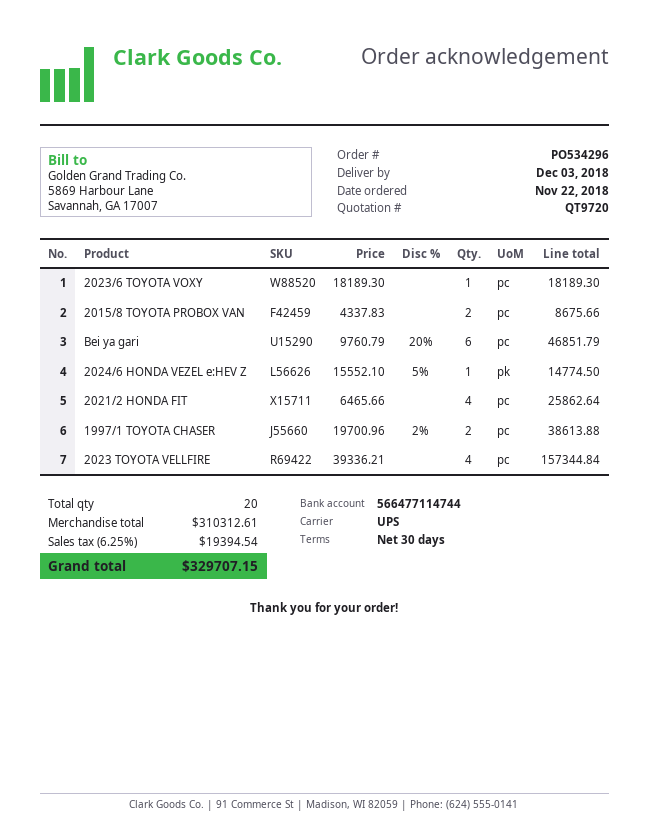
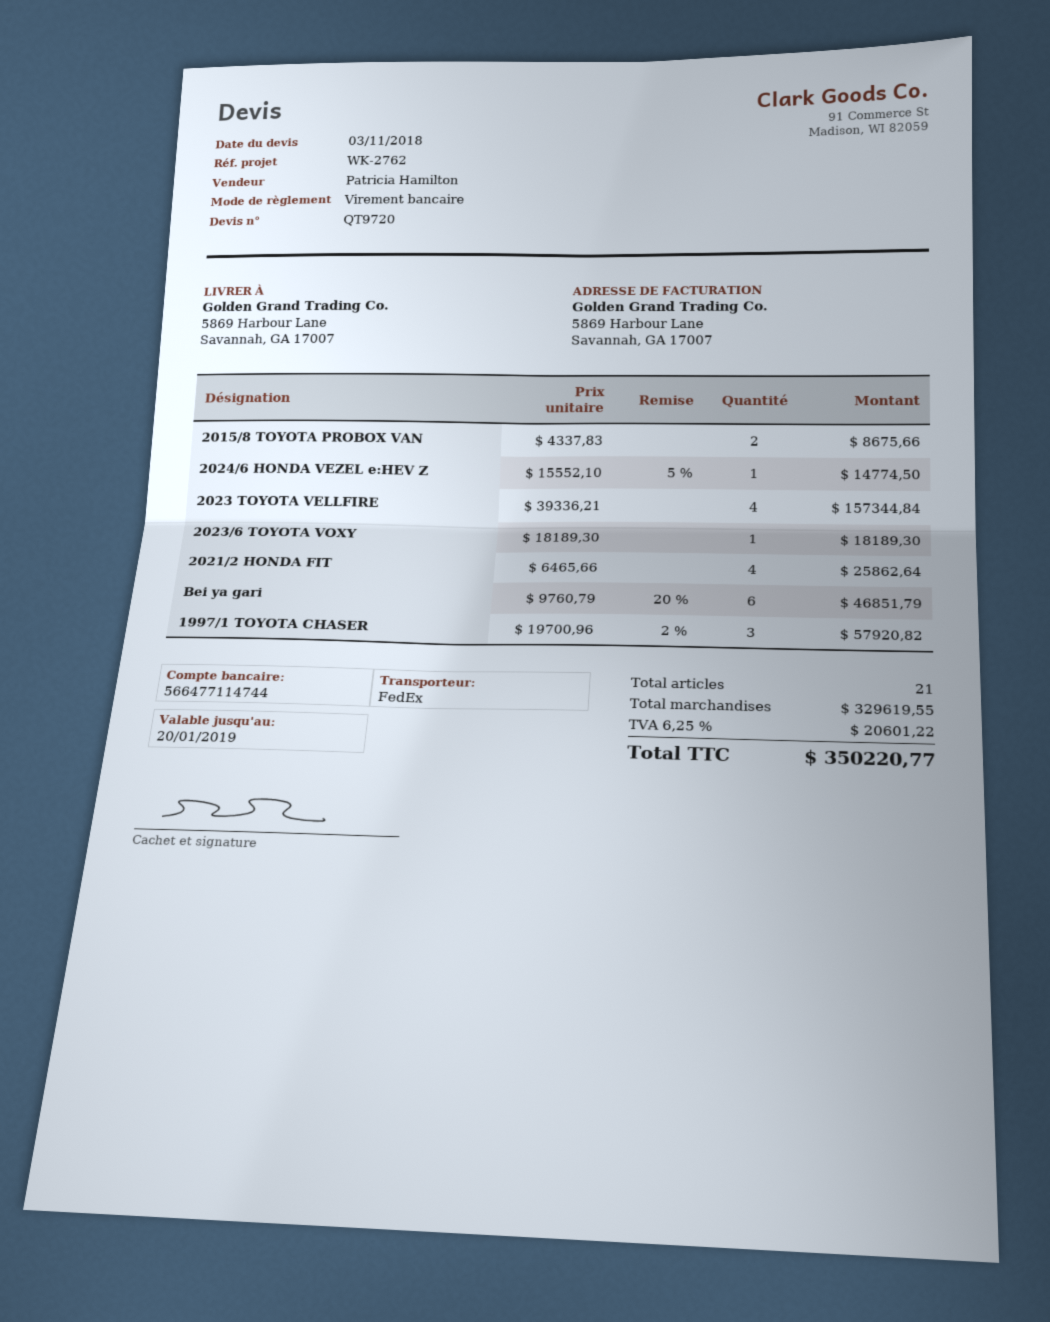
shipping method: UPS -> FedEx
1997/1 TOYOTA CHASER: 2 x 19700.96 - 2% = 38613.88 -> 3 x 19700.96 - 2% = 57920.82
total quantity: 20 -> 21
subtotal: 310312.61 -> 329619.55
tax: 6.25% = 19394.54 -> 6.25% = 20601.22
total: 329707.15 -> 350220.77

